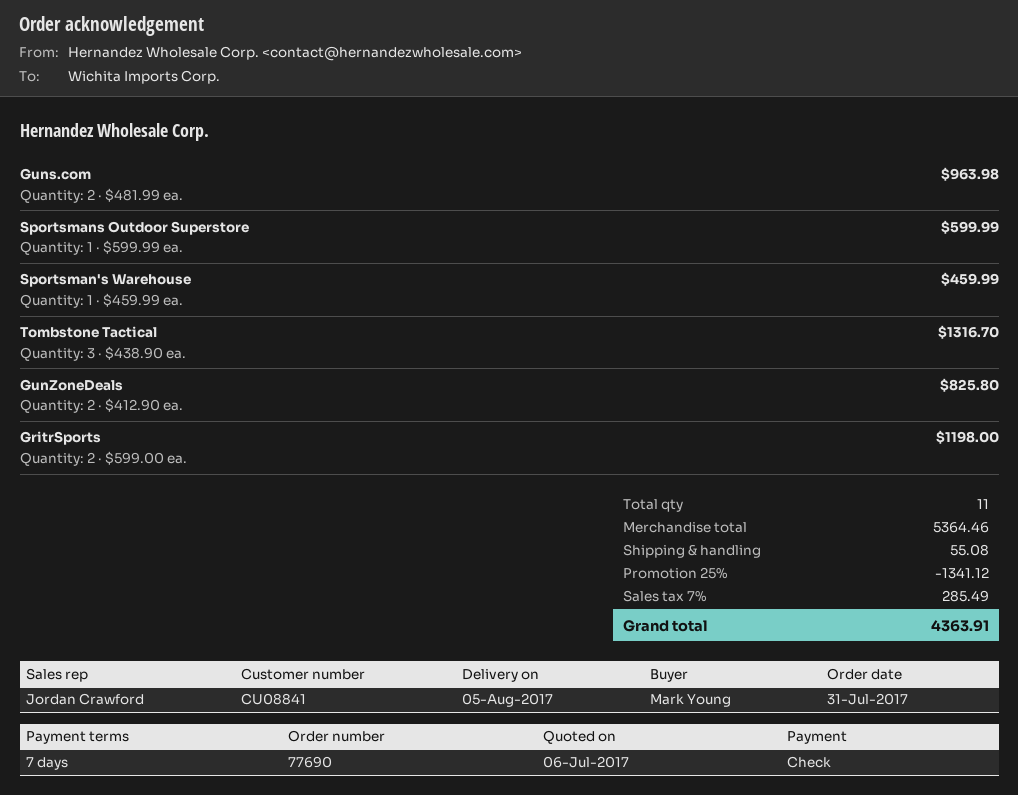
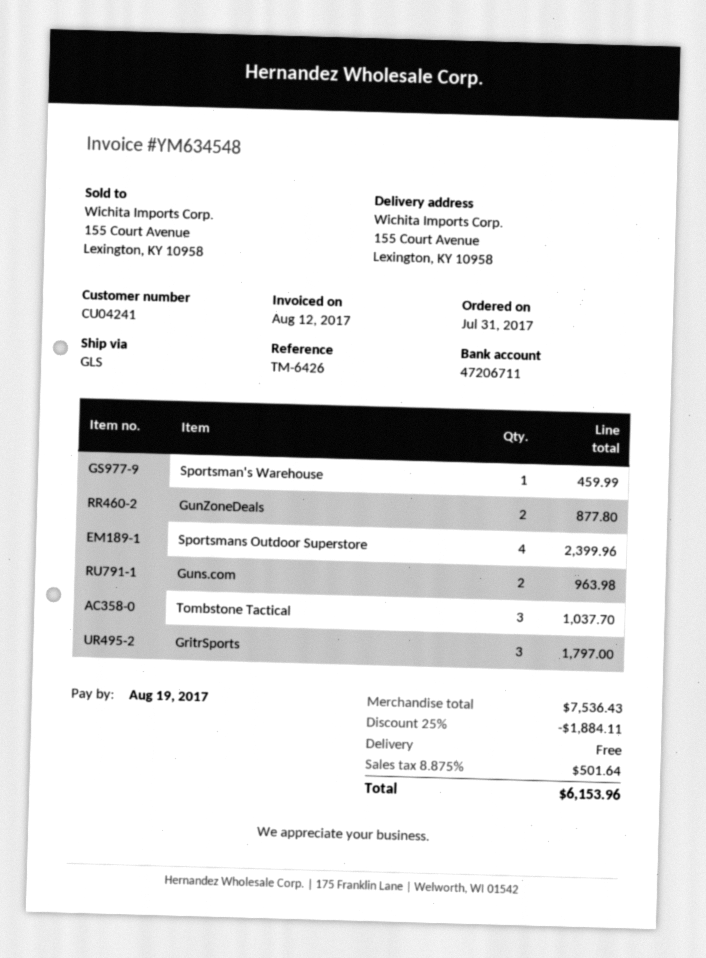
customer number: CU08841 -> CU04241
Sportsmans Outdoor Superstore: 1 for 599.99 -> 4 for 2399.96
Tombstone Tactical: 3 for 1316.70 -> 3 for 1037.70
GunZoneDeals: 2 for 825.80 -> 2 for 877.80
GritrSports: 2 for 1198.00 -> 3 for 1797.00
subtotal: 5364.46 -> 7536.43
discount: 25% = 1341.12 -> 25% = 1884.11
shipping: 55.08 -> 0.00
tax: 7% = 285.49 -> 8.875% = 501.64
total: 4363.91 -> 6153.96

